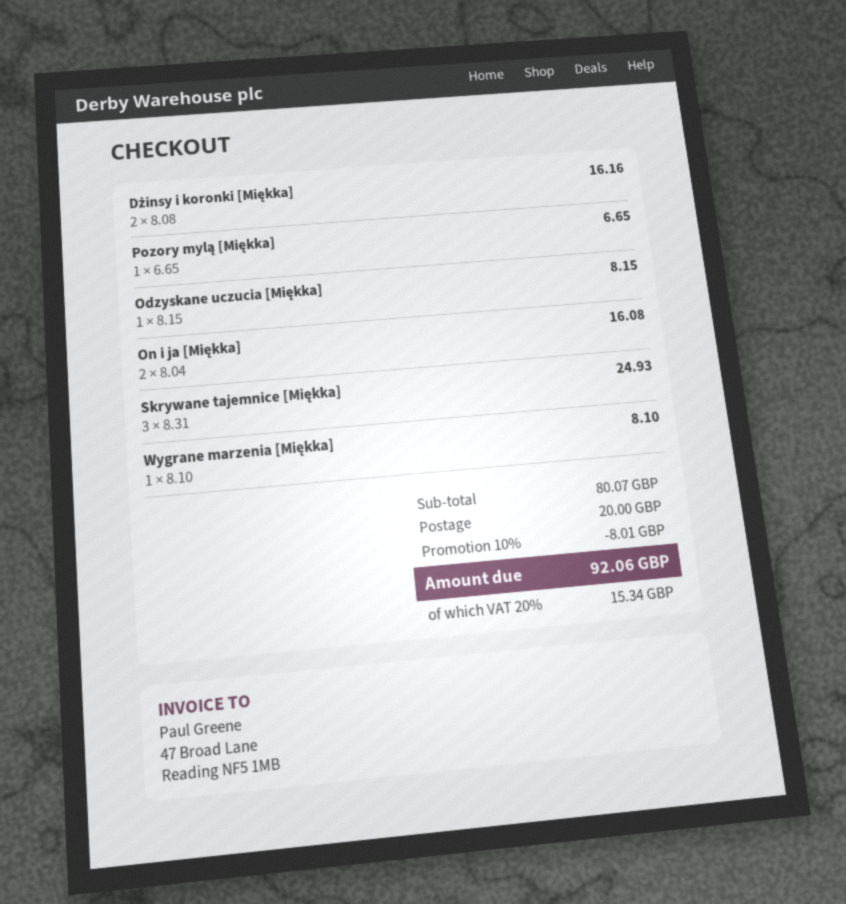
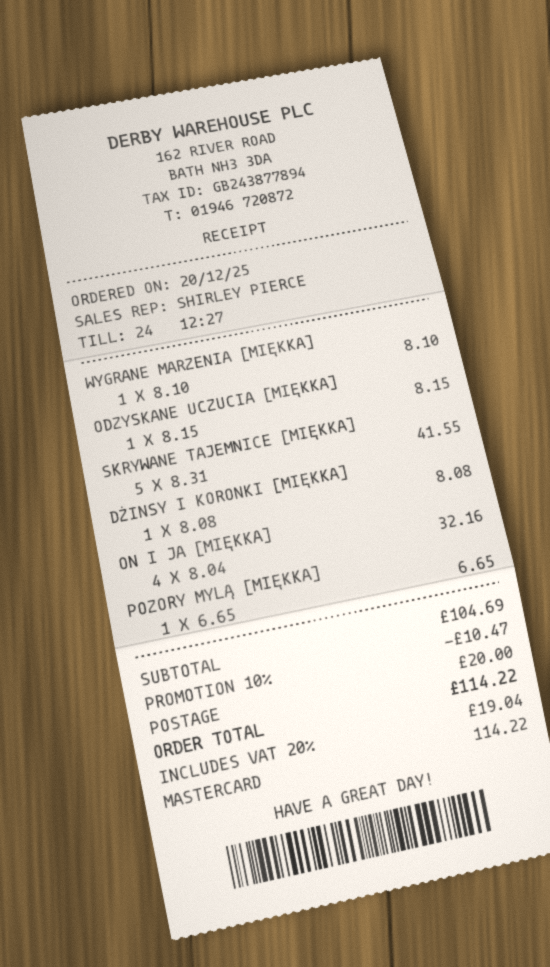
Dżinsy i koronki [Miękka]: 2 x 8.08 = 16.16 -> 1 x 8.08 = 8.08
On i ja [Miękka]: 2 x 8.04 = 16.08 -> 4 x 8.04 = 32.16
Skrywane tajemnice [Miękka]: 3 x 8.31 = 24.93 -> 5 x 8.31 = 41.55
subtotal: 80.07 -> 104.69
discount: 10% = 8.01 -> 10% = 10.47
tax: 20% = 15.34 -> 20% = 19.04
total: 92.06 -> 114.22

